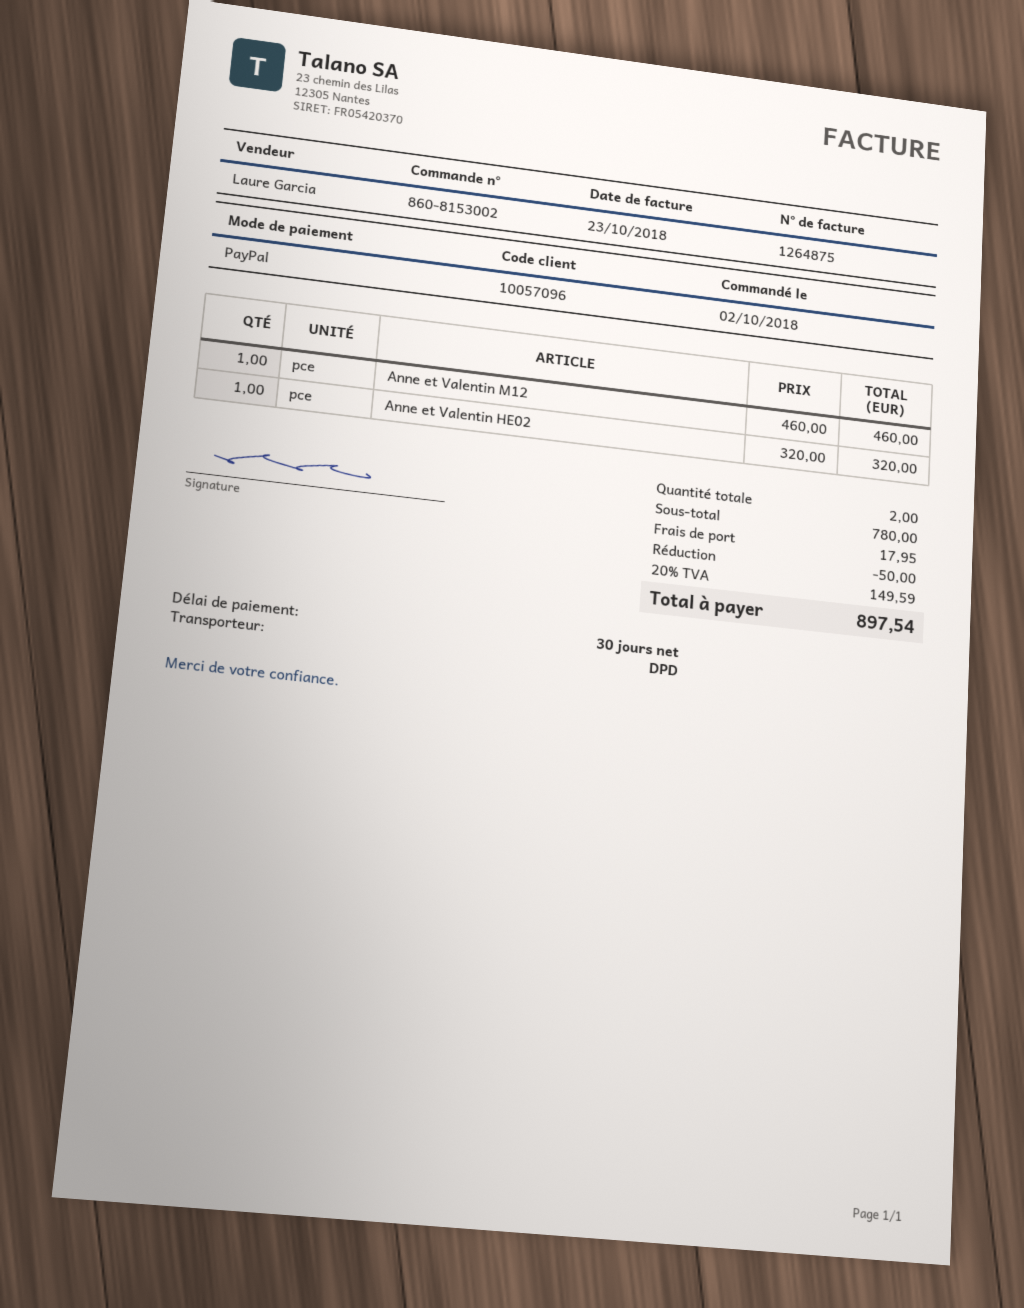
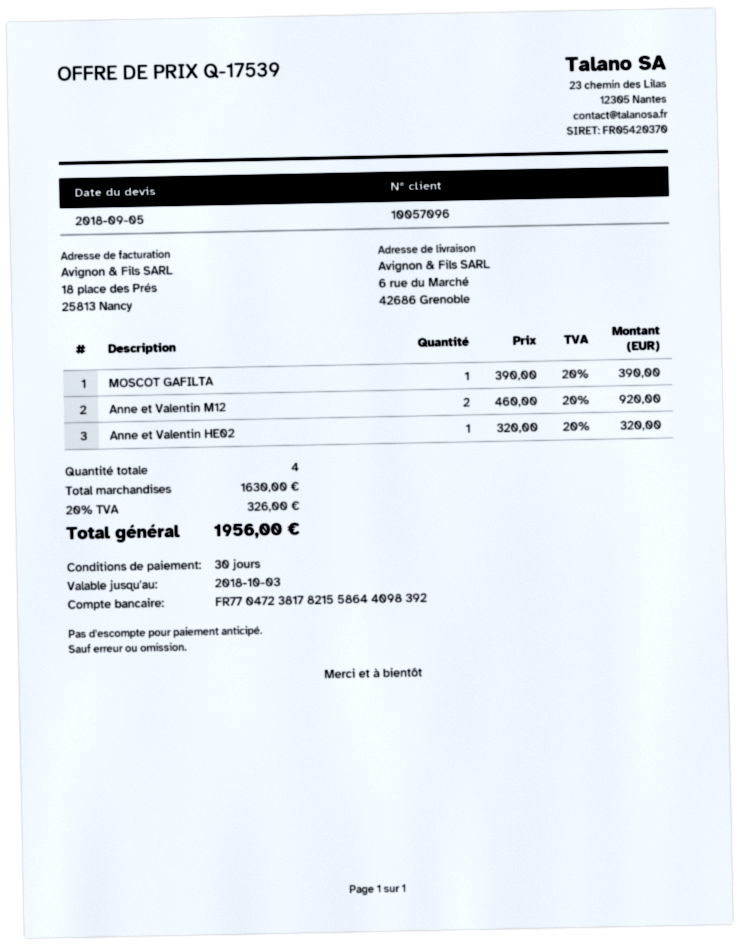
Anne et Valentin M12: 1 x 460.00 = 460.00 -> 2 x 460.00 = 920.00
MOSCOT GAFILTA: none -> 1 x 390.00 = 390.00
total quantity: 2 -> 4
subtotal: 780.00 -> 1630.00
discount: 50.00 -> none
shipping: 17.95 -> none
tax: 20% = 149.59 -> 20% = 326.00
total: 897.54 -> 1956.00

